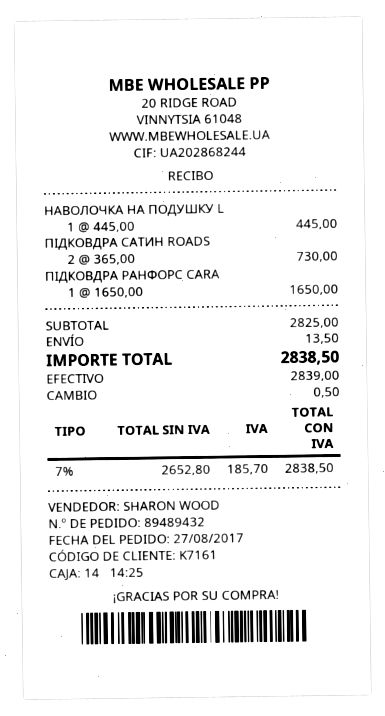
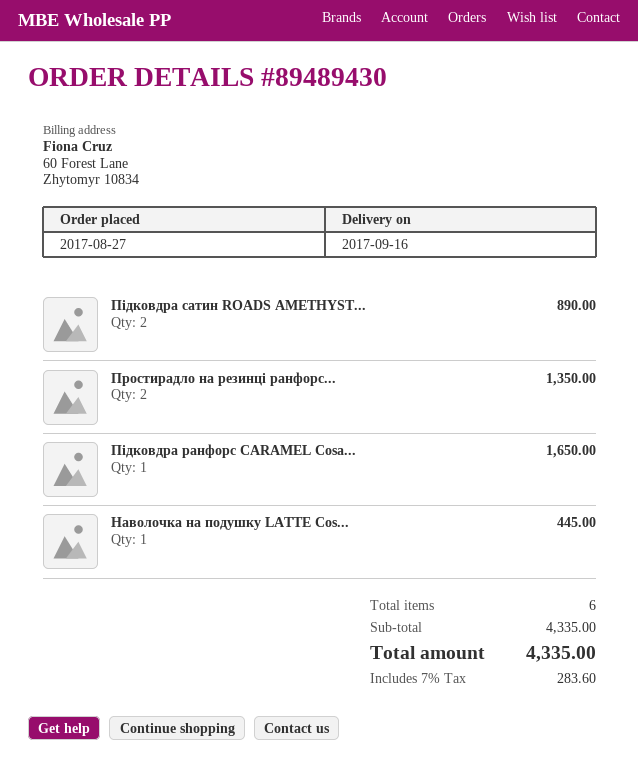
order number: 89489432 -> 89489430
ПІДКОВДРА САТИН ROADS: 2 for 730.00 -> 2 for 890.00
Простирадло на резинці ранфорс...: none -> 2 for 1350.00
subtotal: 2825.00 -> 4335.00
shipping: 13.50 -> none
tax: 7% = 185.70 -> 7% = 283.60
total: 2838.50 -> 4335.00

